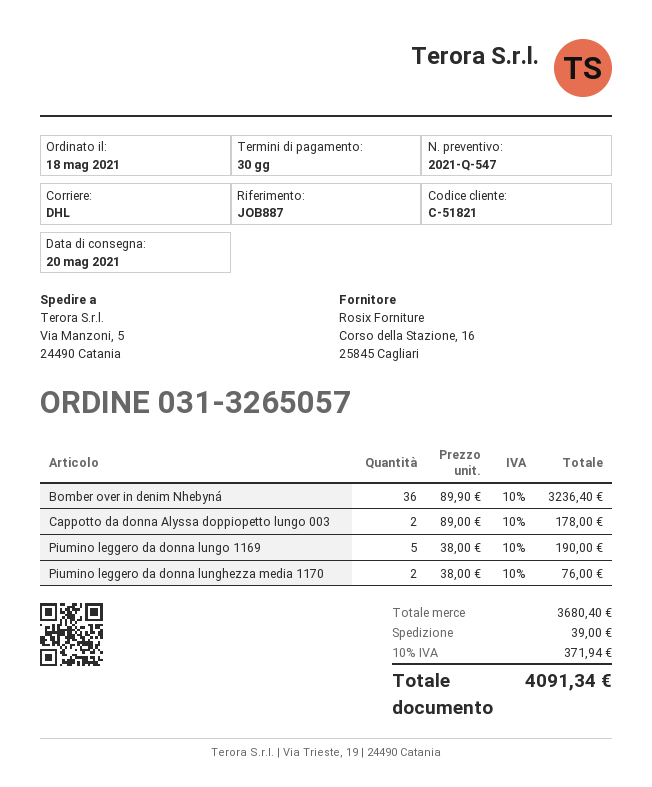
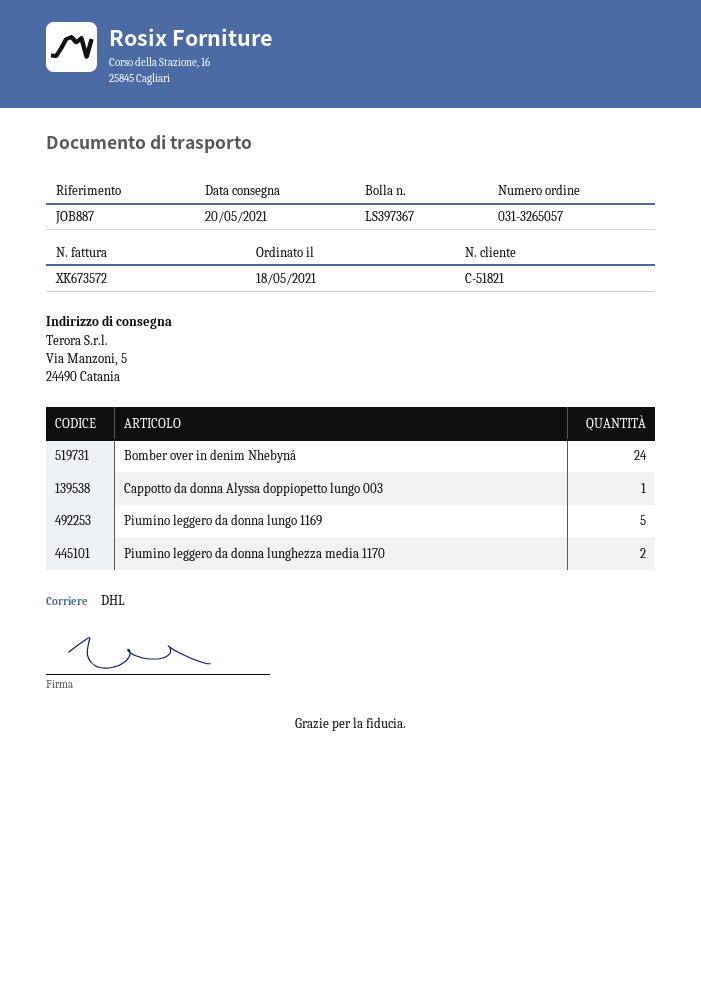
Bomber over in denim Nhebyná: 36 -> 24
Cappotto da donna Alyssa doppiopetto lungo 003: 2 -> 1

